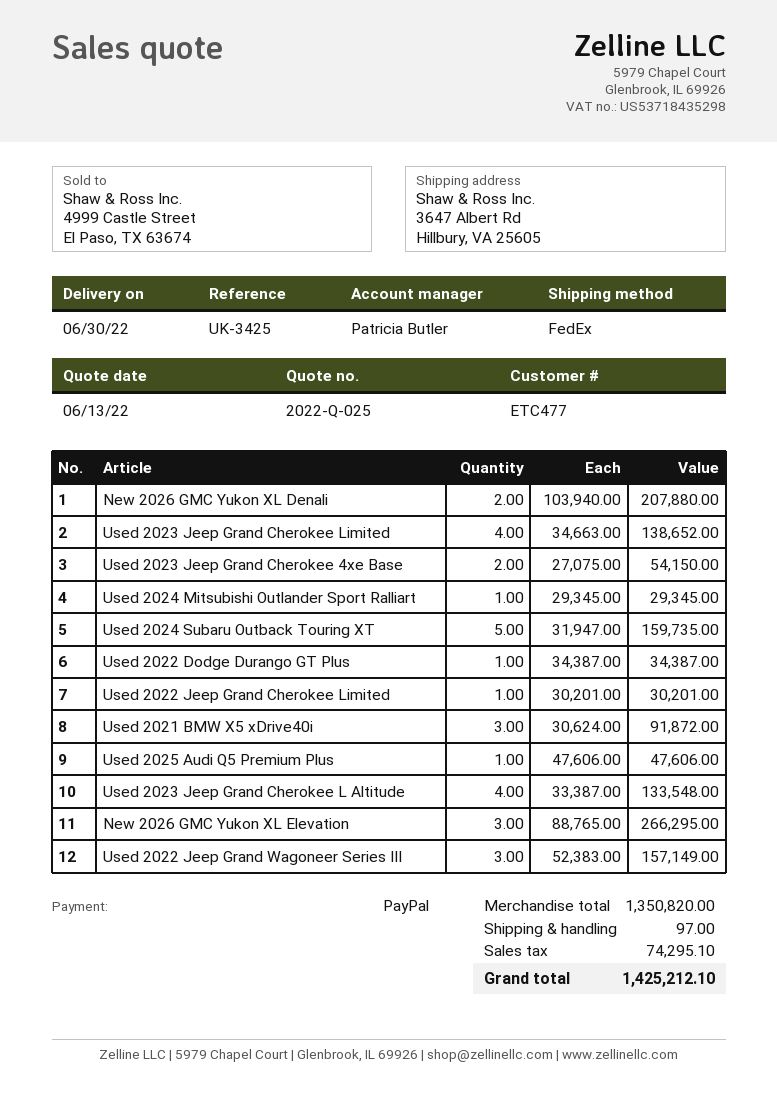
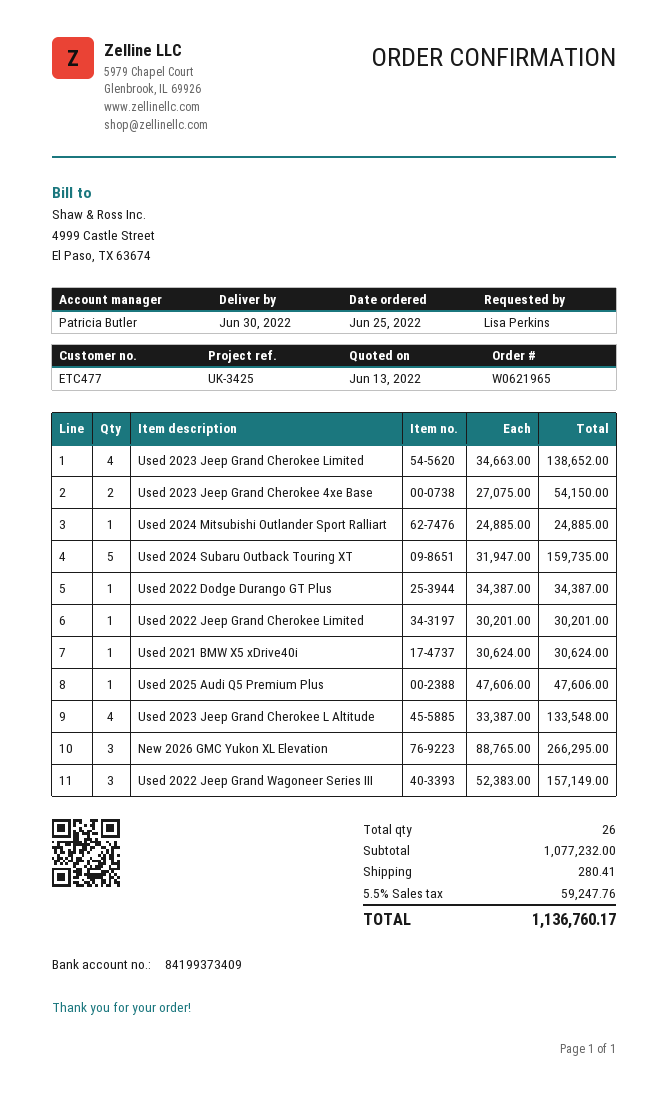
New 2026 GMC Yukon XL Denali: 2 x 103940.00 = 207880.00 -> none
Used 2024 Mitsubishi Outlander Sport Ralliart: 1 x 29345.00 = 29345.00 -> 1 x 24885.00 = 24885.00
Used 2021 BMW X5 xDrive40i: 3 x 30624.00 = 91872.00 -> 1 x 30624.00 = 30624.00
subtotal: 1350820.00 -> 1077232.00
shipping: 97.00 -> 280.41
tax: 74295.10 -> 59247.76
total: 1425212.10 -> 1136760.17

